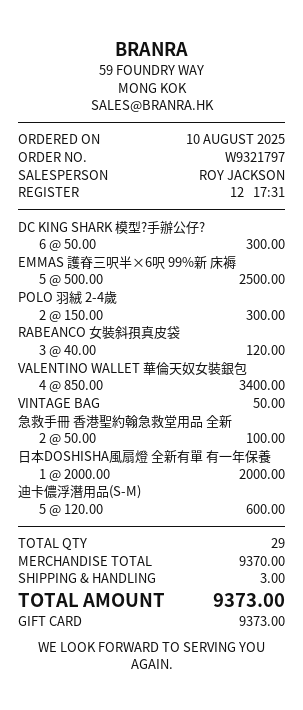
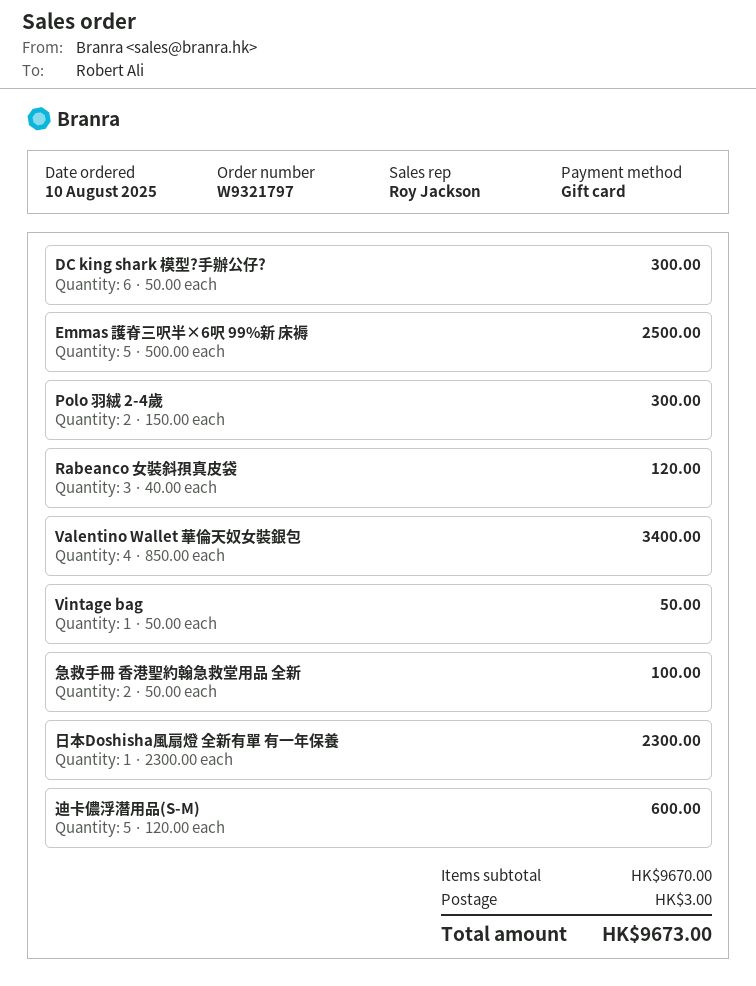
日本DOSHISHA風扇燈 全新有單 有一年保養: 1 x 2000.00 = 2000.00 -> 1 x 2300.00 = 2300.00
subtotal: 9370.00 -> 9670.00
total: 9373.00 -> 9673.00

